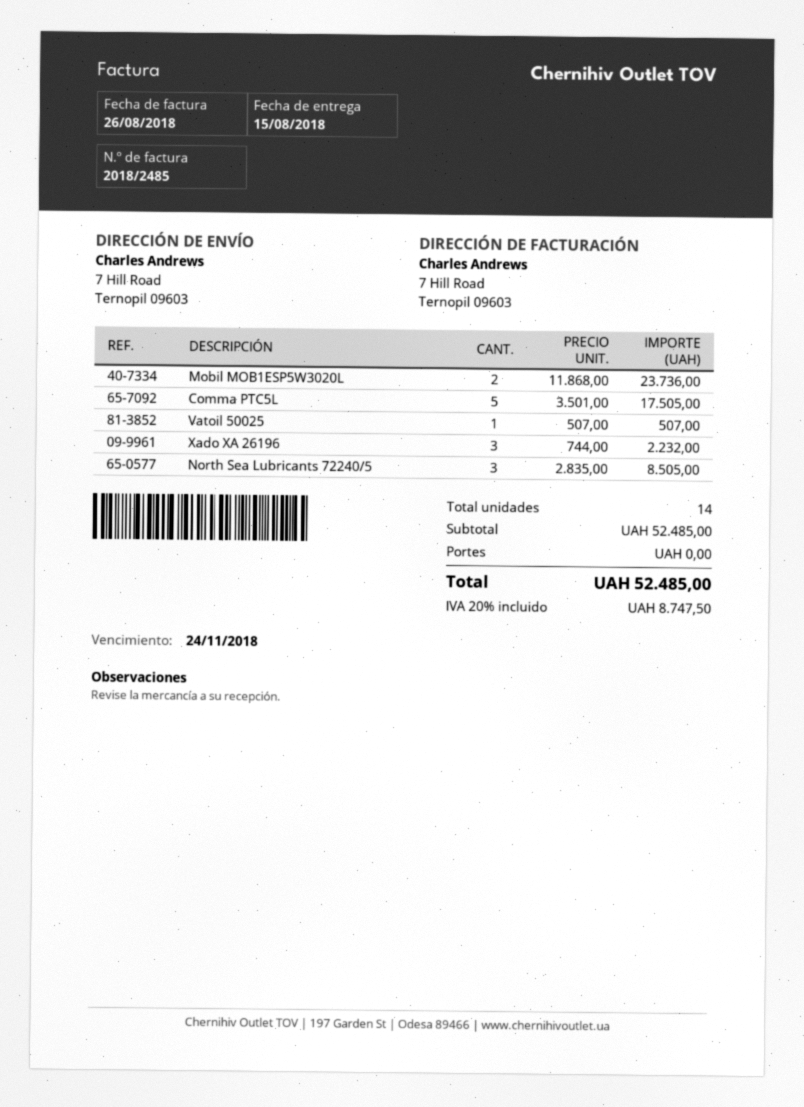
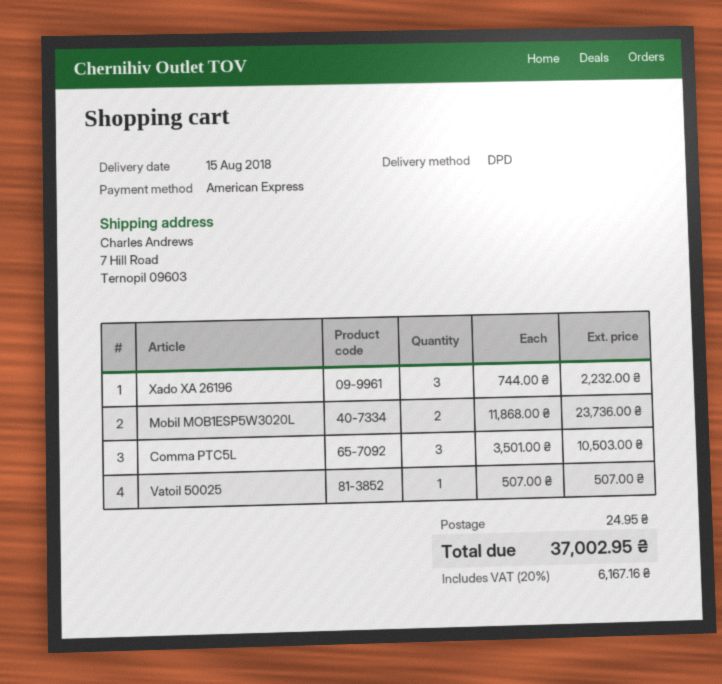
Comma PTC5L: 5 x 3501.00 = 17505.00 -> 3 x 3501.00 = 10503.00
North Sea Lubricants 72240/5: 3 x 2835.00 = 8505.00 -> none
shipping: 0.00 -> 24.95
tax: 20% = 8747.50 -> 20% = 6167.16
total: 52485.00 -> 37002.95

